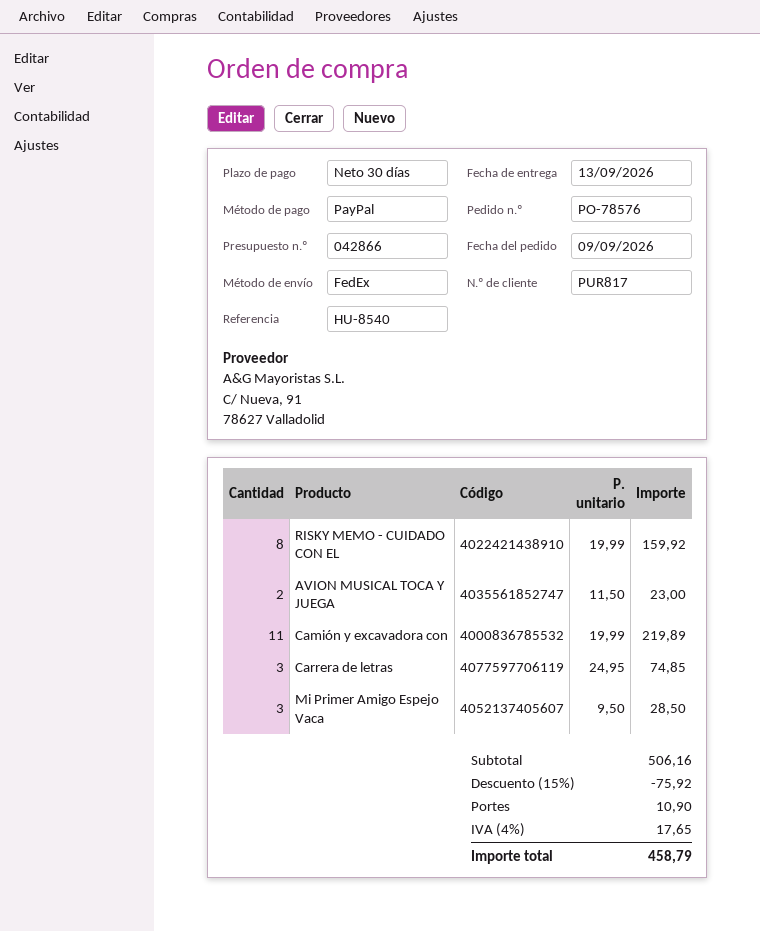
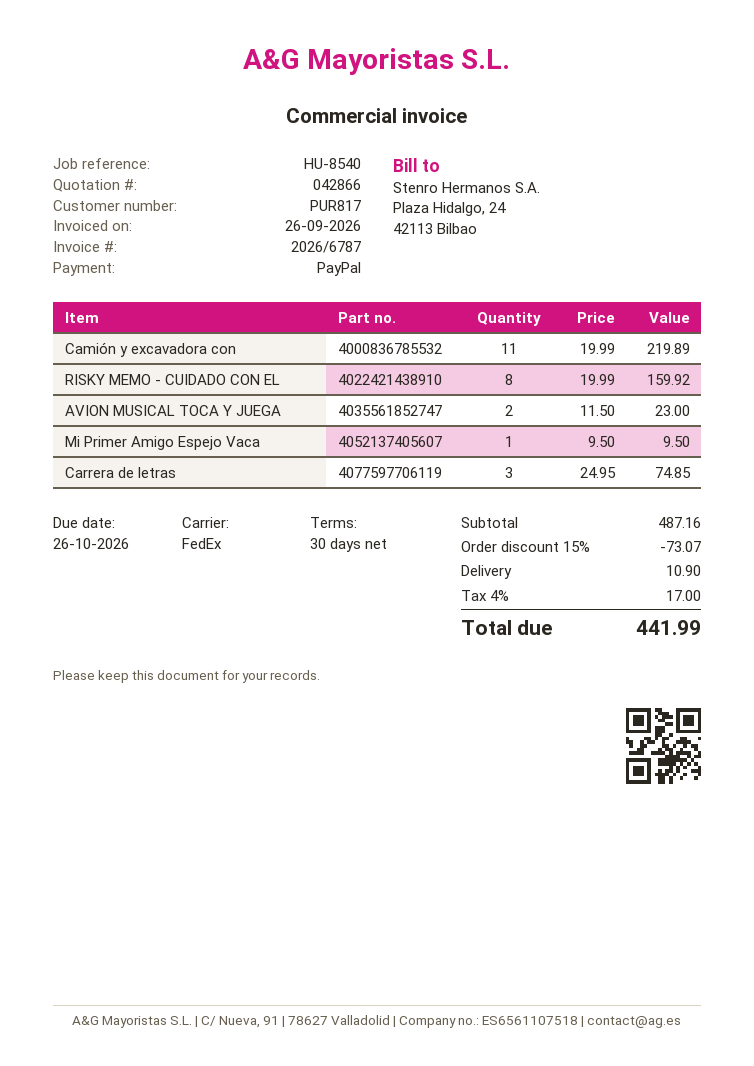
Mi Primer Amigo Espejo Vaca: 3 x 9.50 = 28.50 -> 1 x 9.50 = 9.50
subtotal: 506.16 -> 487.16
discount: 15% = 75.92 -> 15% = 73.07
tax: 4% = 17.65 -> 4% = 17.00
total: 458.79 -> 441.99

